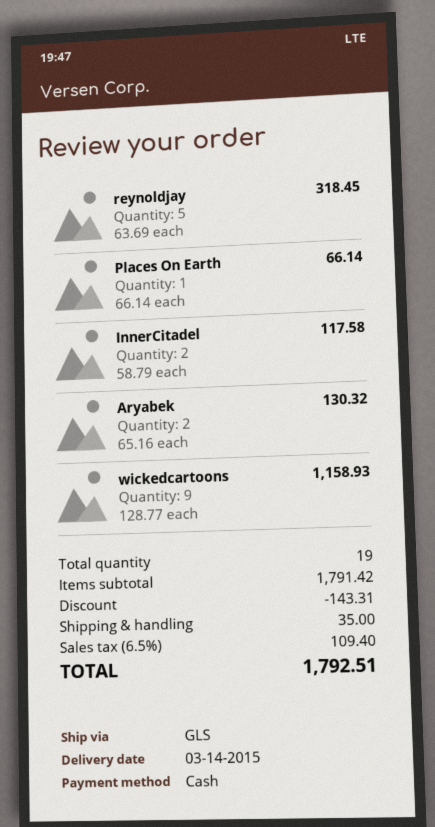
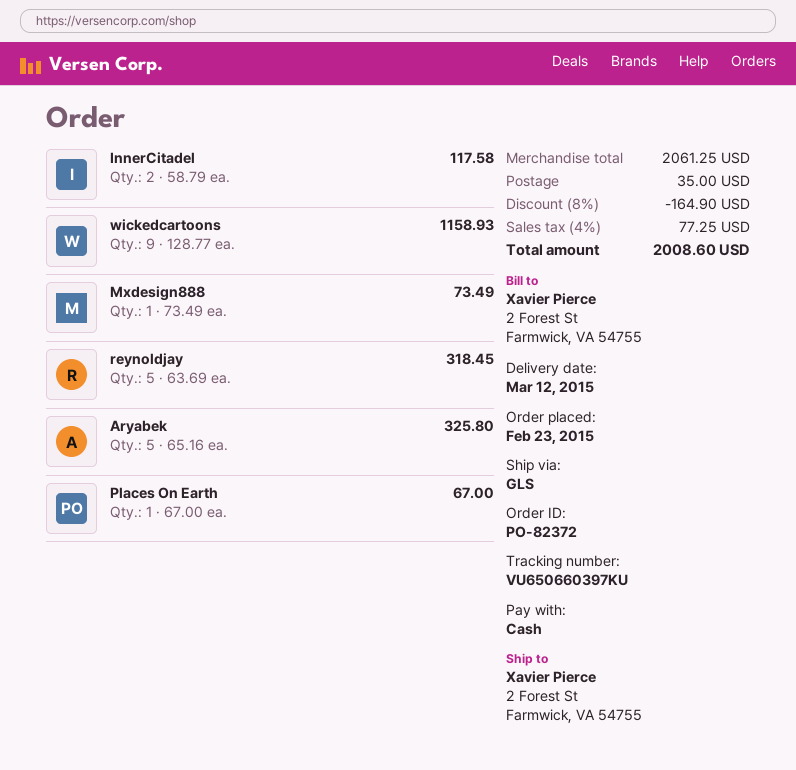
delivery date: 2015-03-14 -> 2015-03-12
Places On Earth: 1 x 66.14 = 66.14 -> 1 x 67.00 = 67.00
Aryabek: 2 x 65.16 = 130.32 -> 5 x 65.16 = 325.80
Mxdesign888: none -> 1 x 73.49 = 73.49
subtotal: 1791.42 -> 2061.25
discount: 143.31 -> 164.90
tax: 6.5% = 109.40 -> 4% = 77.25
total: 1792.51 -> 2008.60

